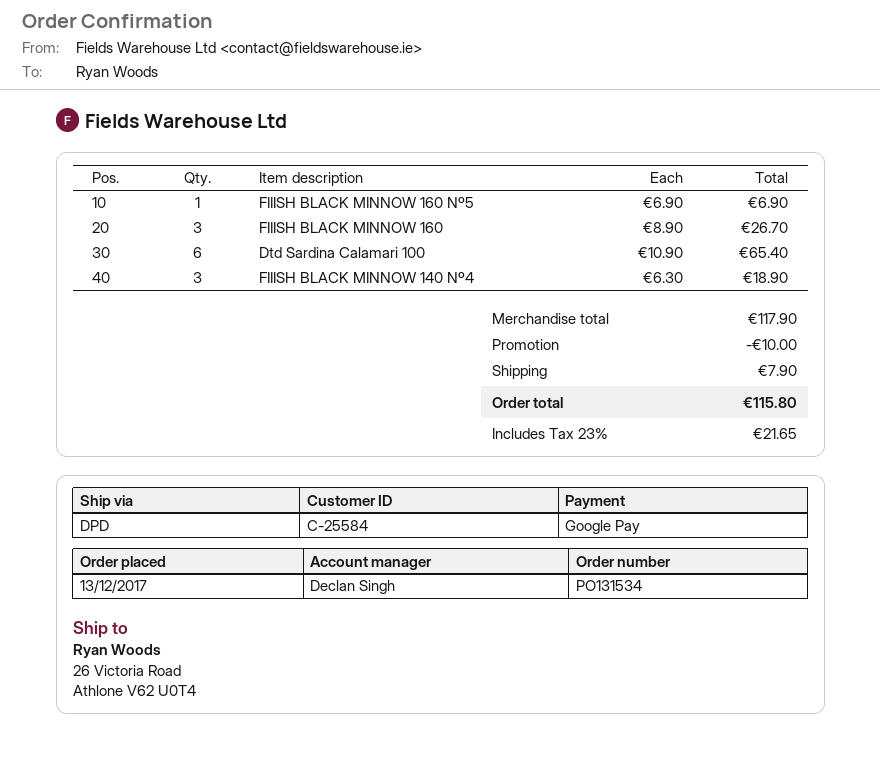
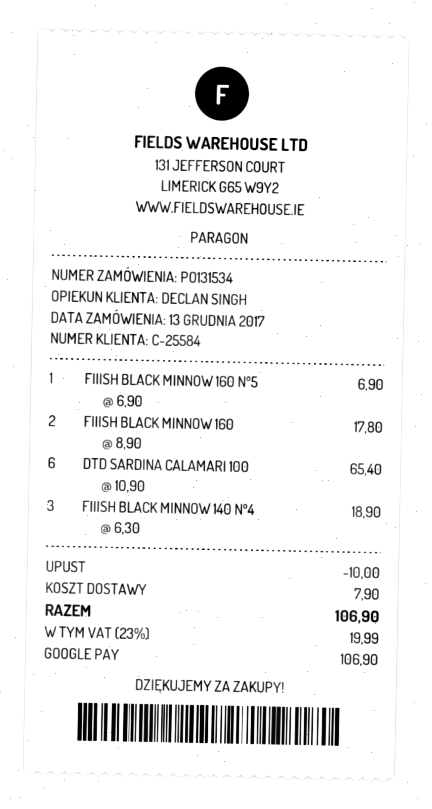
FIIISH BLACK MINNOW 160: 3 x 8.90 = 26.70 -> 2 x 8.90 = 17.80
tax: 23% = 21.65 -> 23% = 19.99
total: 115.80 -> 106.90

